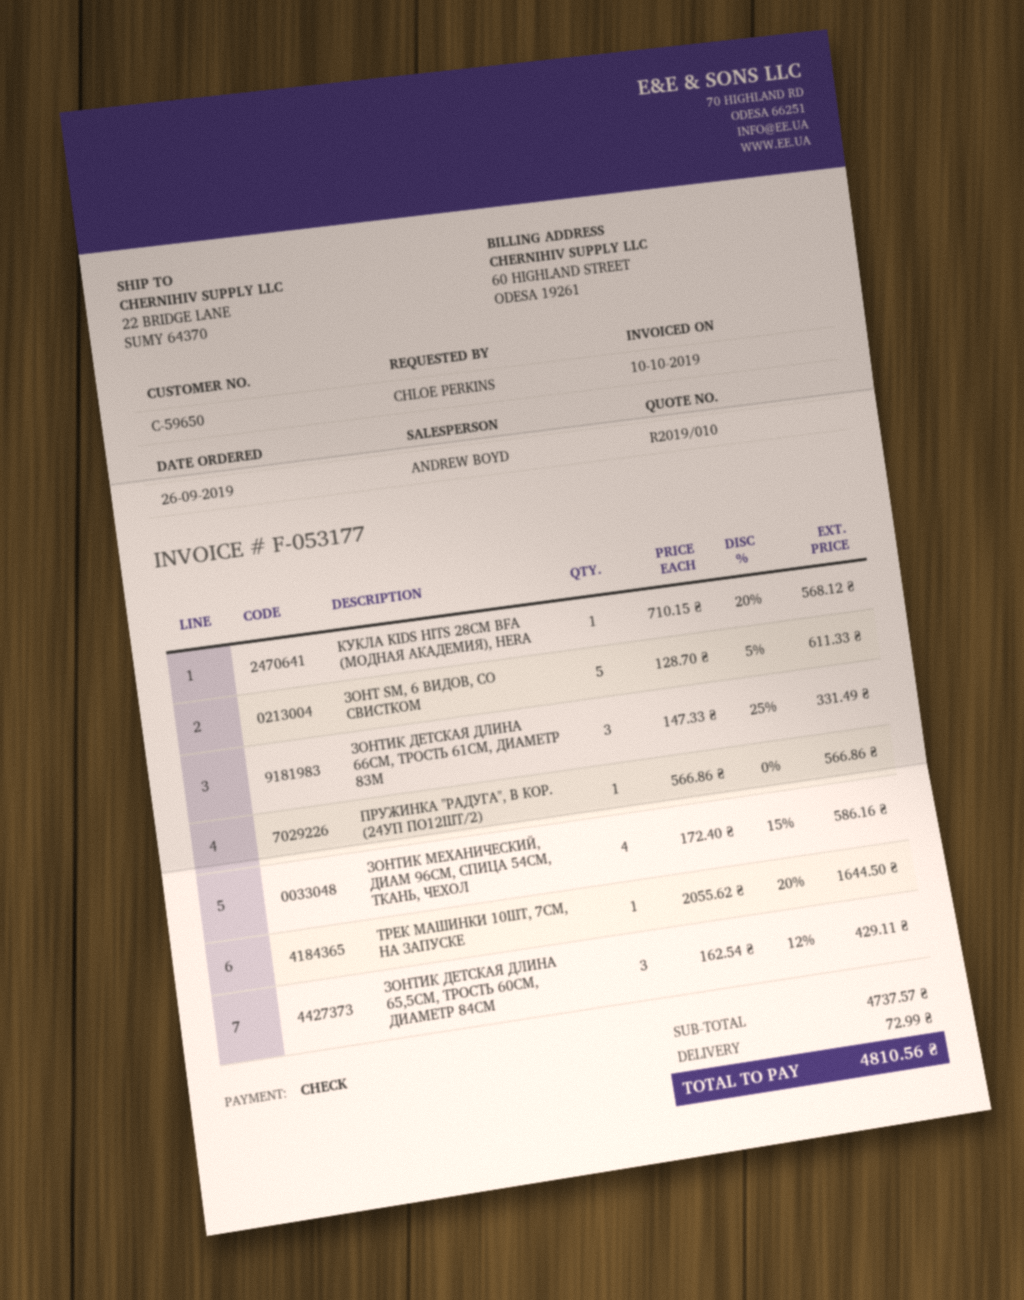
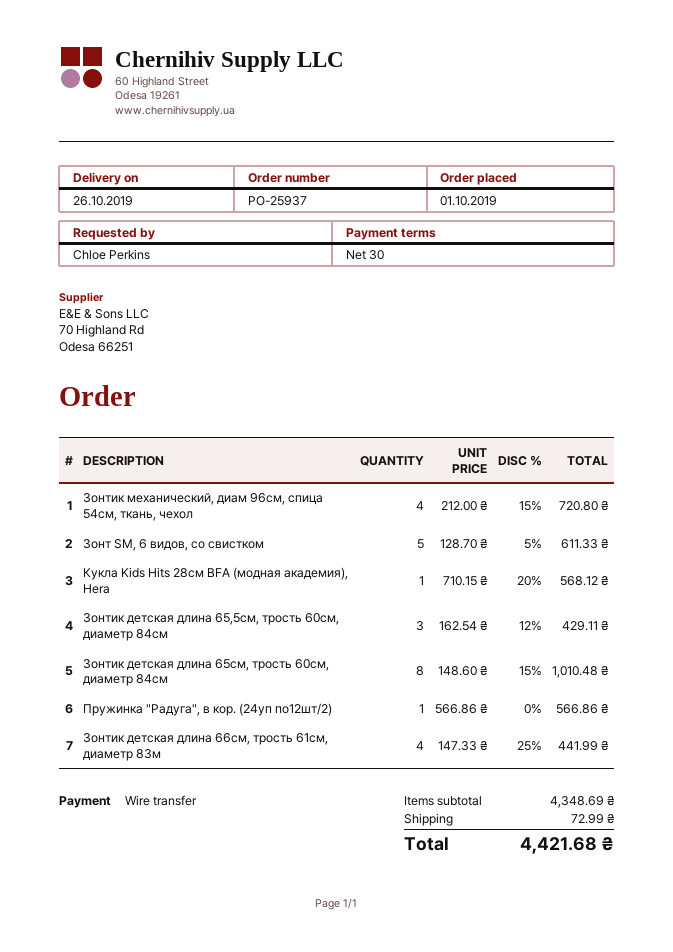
order date: 2019-09-26 -> 2019-10-01
payment method: cheque -> bank transfer
ЗОНТИК ДЕТСКАЯ ДЛИНА 66СМ, ТРОСТЬ 61СМ, ДИАМЕТР 83М: 3 x 147.33 - 25% = 331.49 -> 4 x 147.33 - 25% = 441.99
ЗОНТИК МЕХАНИЧЕСКИЙ, ДИАМ 96СМ, СПИЦА 54СМ, ТКАНЬ, ЧЕХОЛ: 4 x 172.40 - 15% = 586.16 -> 4 x 212.00 - 15% = 720.80
ТРЕК МАШИНКИ 10ШТ, 7СМ, НА ЗАПУСКЕ: 1 x 2055.62 - 20% = 1644.50 -> none
Зонтик детская длина 65см, трость 60см, диаметр 84см: none -> 8 x 148.60 - 15% = 1010.48
subtotal: 4737.57 -> 4348.69
total: 4810.56 -> 4421.68

